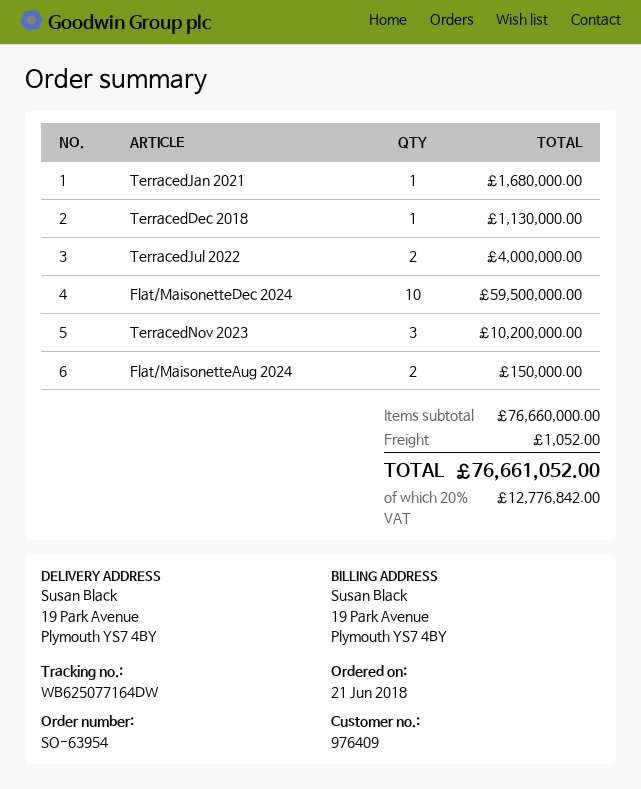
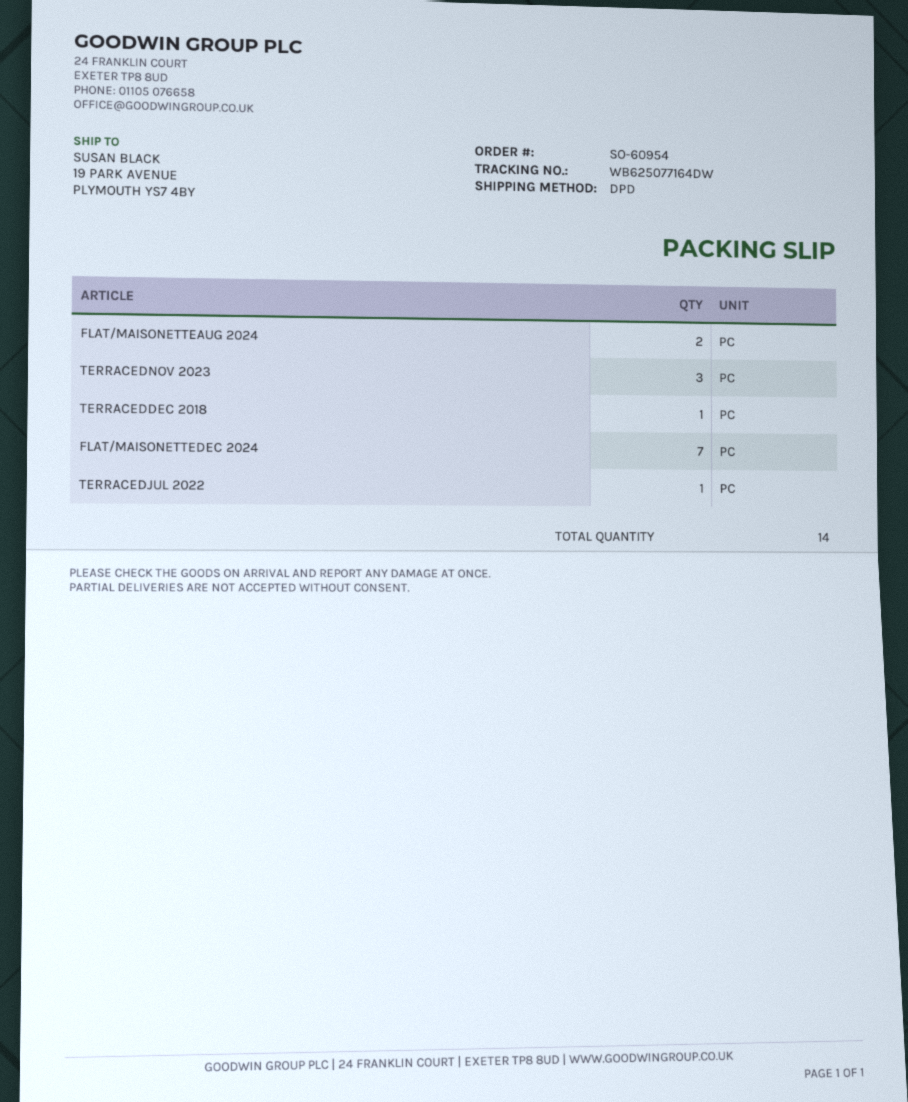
order number: SO-63954 -> SO-60954
TerracedJan 2021: 1 -> none
TerracedJul 2022: 2 -> 1
Flat/MaisonetteDec 2024: 10 -> 7

